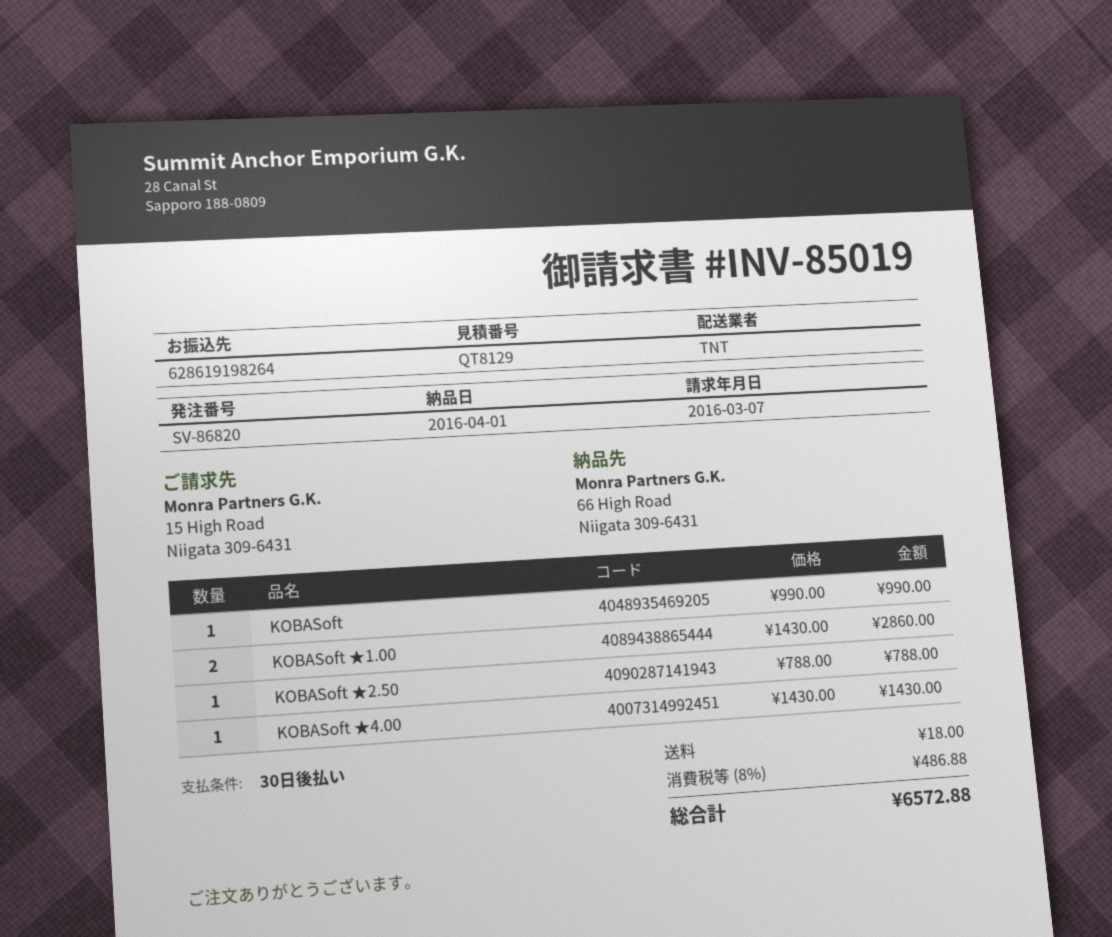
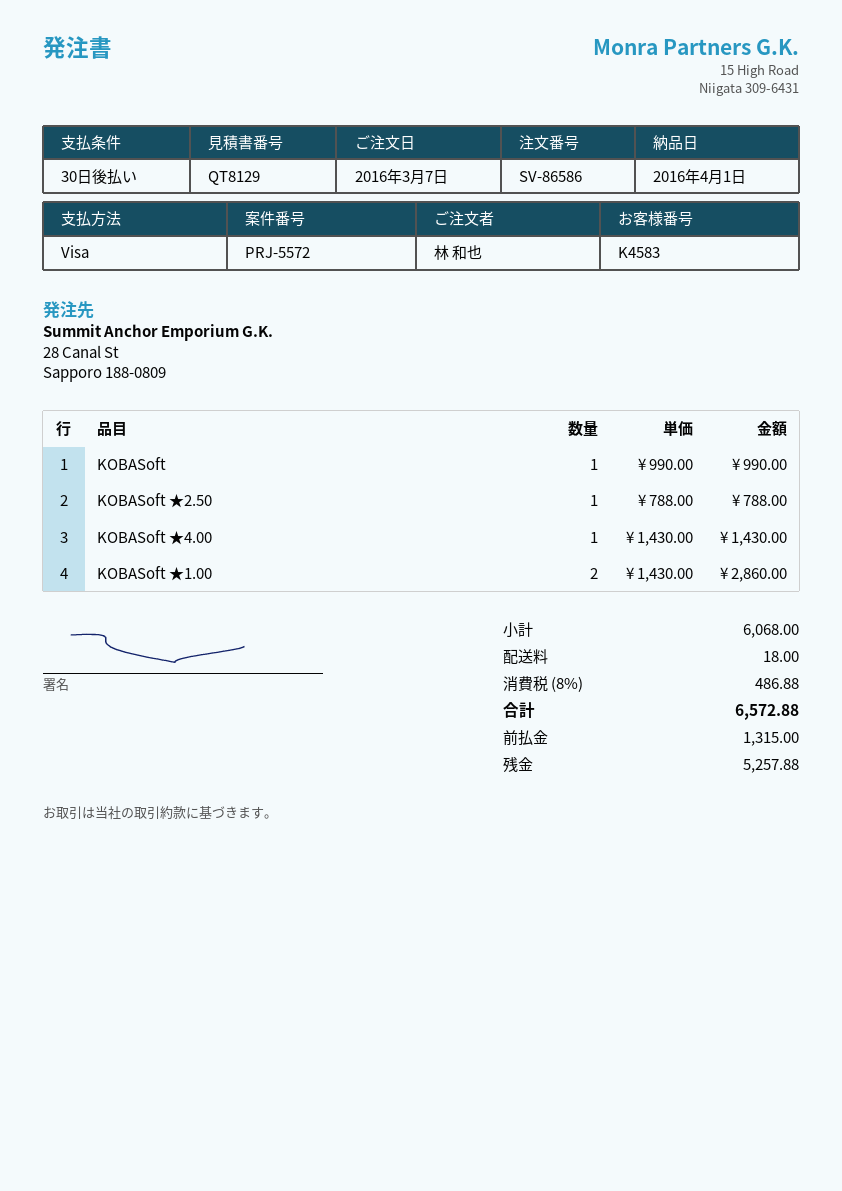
order number: SV-86820 -> SV-86586

